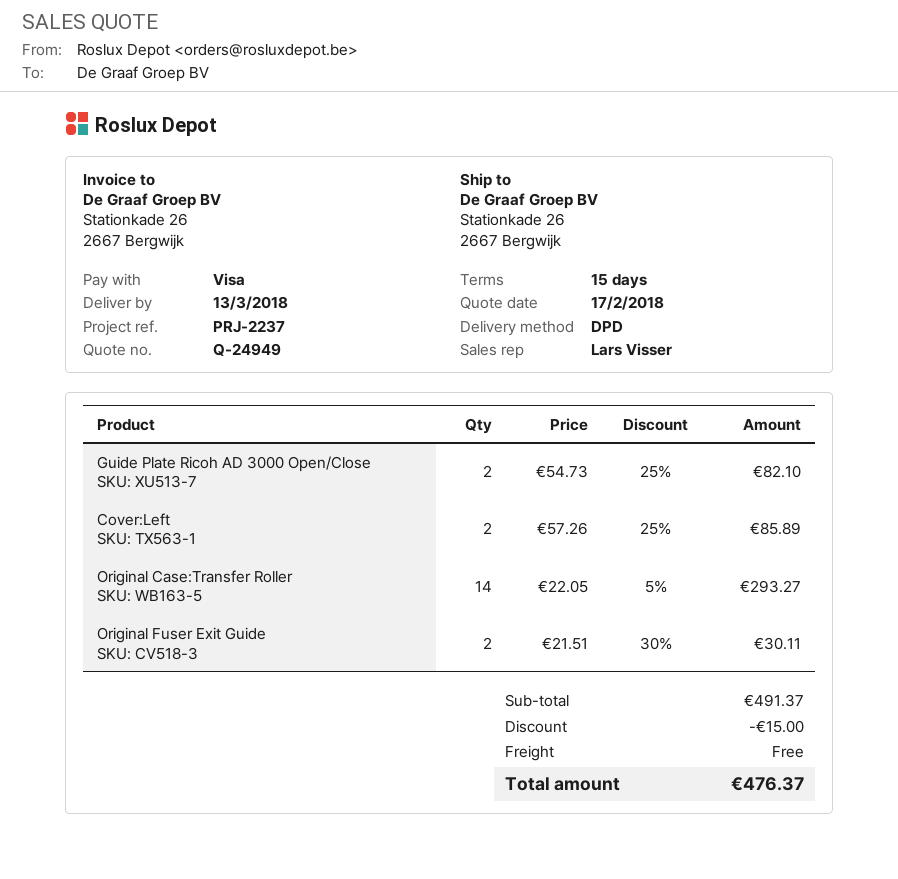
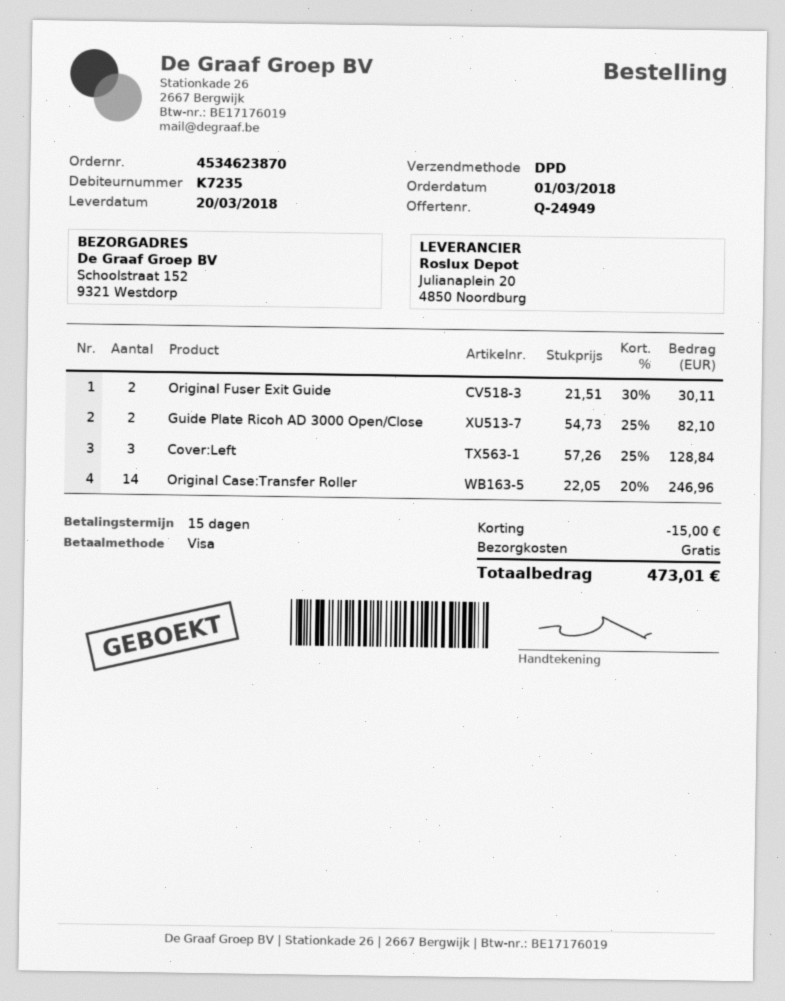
delivery date: 2018-03-13 -> 2018-03-20
ship to: Stationkade 26, 2667 Bergwijk -> Schoolstraat 152, 9321 Westdorp
Cover:Left: 2 x 57.26 - 25% = 85.89 -> 3 x 57.26 - 25% = 128.84
Original Case:Τransfer Roller: 14 x 22.05 - 5% = 293.27 -> 14 x 22.05 - 20% = 246.96
total: 476.37 -> 473.01

